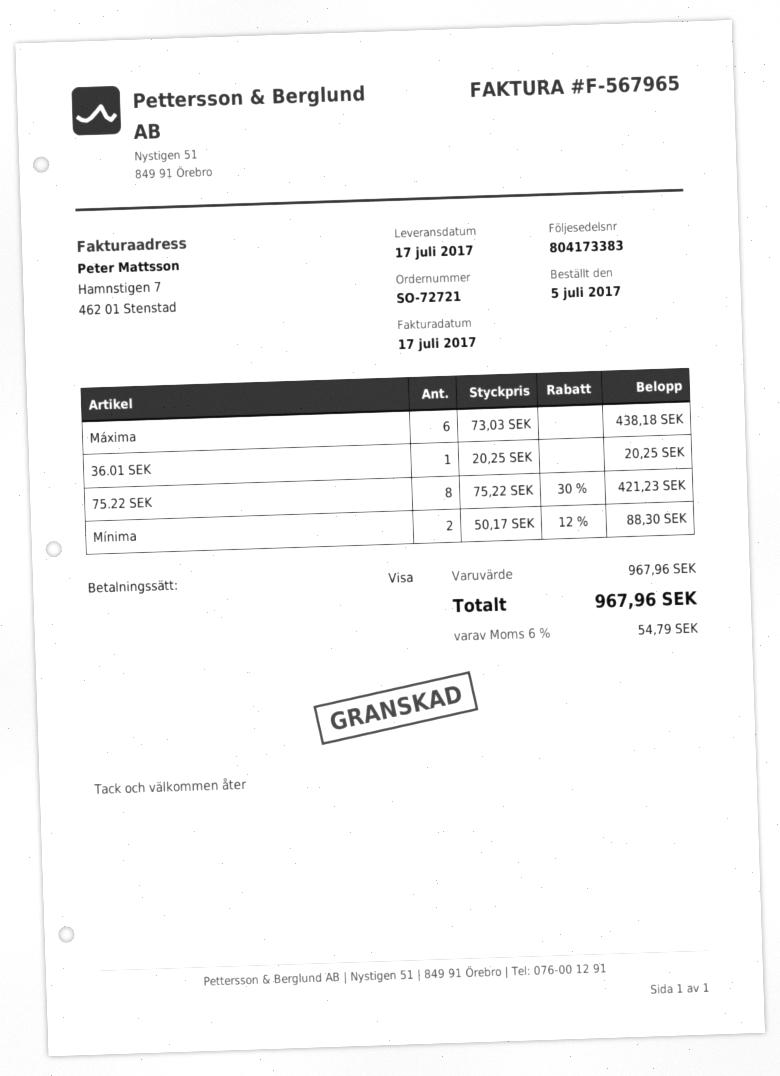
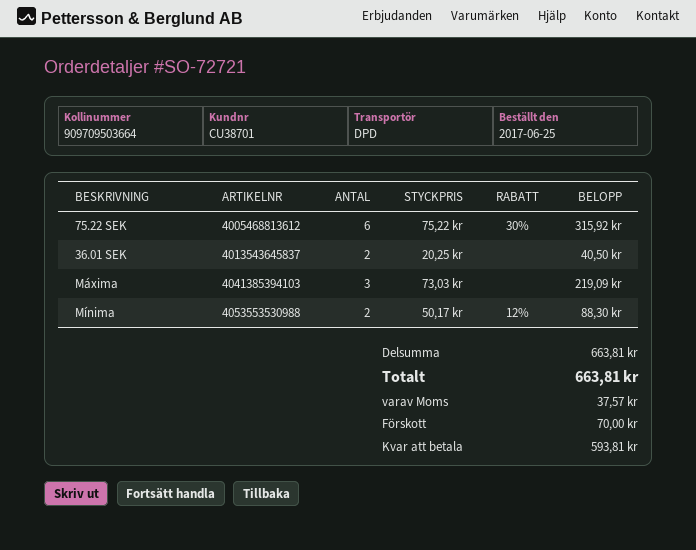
order date: 2017-07-05 -> 2017-06-25
Máxima: 6 x 73.03 = 438.18 -> 3 x 73.03 = 219.09
36.01 SEK: 1 x 20.25 = 20.25 -> 2 x 20.25 = 40.50
75.22 SEK: 8 x 75.22 - 30% = 421.23 -> 6 x 75.22 - 30% = 315.92
subtotal: 967.96 -> 663.81
tax: 54.79 -> 37.57
total: 967.96 -> 663.81

